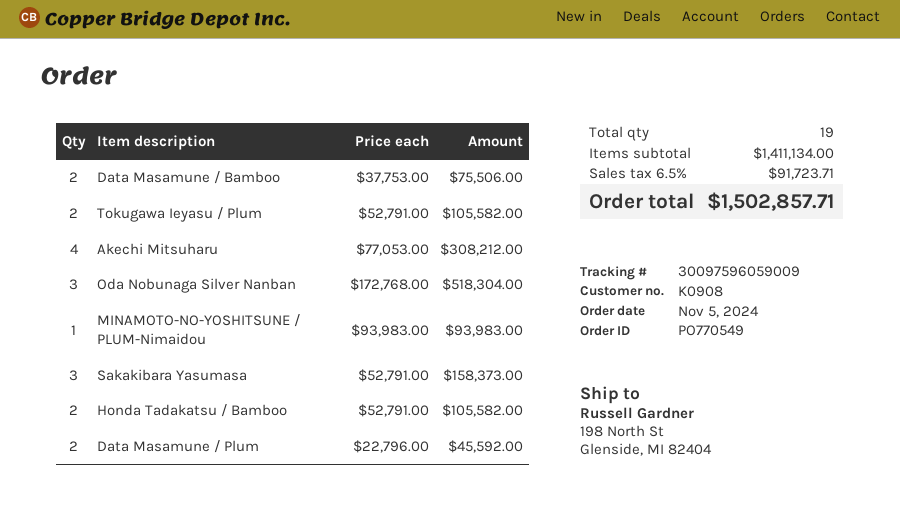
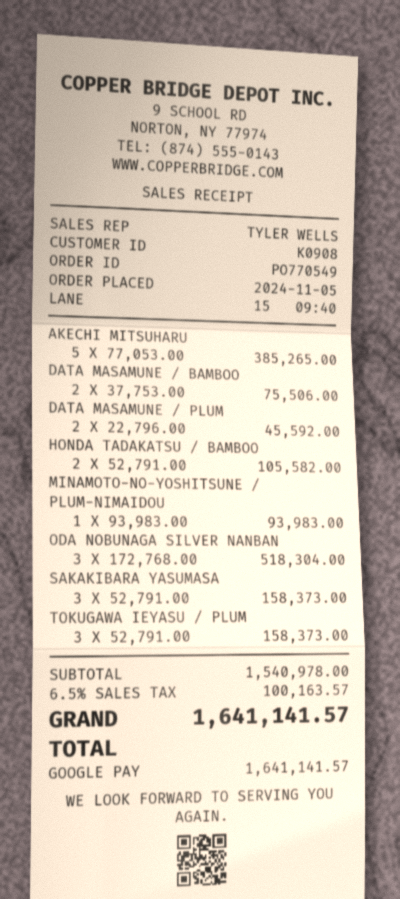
Tokugawa Ieyasu / Plum: 2 x 52791.00 = 105582.00 -> 3 x 52791.00 = 158373.00
Akechi Mitsuharu: 4 x 77053.00 = 308212.00 -> 5 x 77053.00 = 385265.00
subtotal: 1411134.00 -> 1540978.00
tax: 6.5% = 91723.71 -> 6.5% = 100163.57
total: 1502857.71 -> 1641141.57

